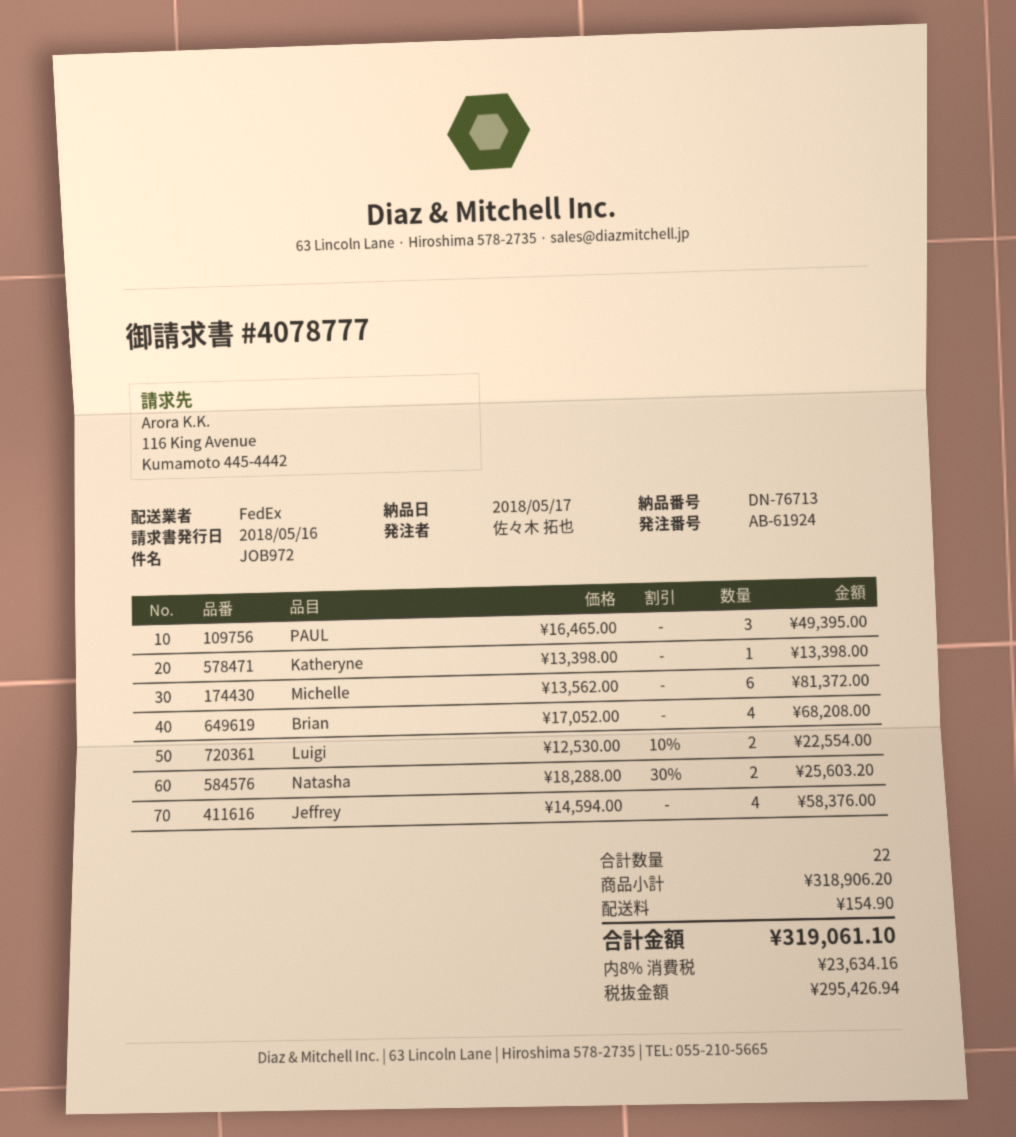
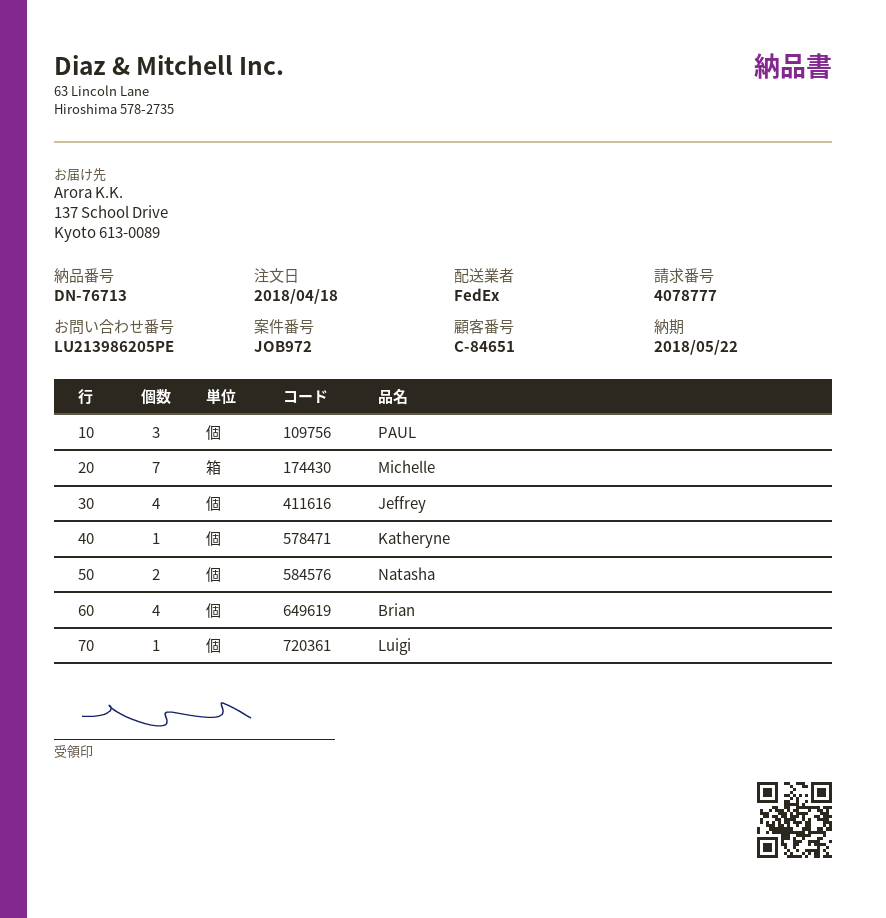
delivery date: 2018-05-17 -> 2018-05-22
Michelle: 6 -> 7
Luigi: 2 -> 1

